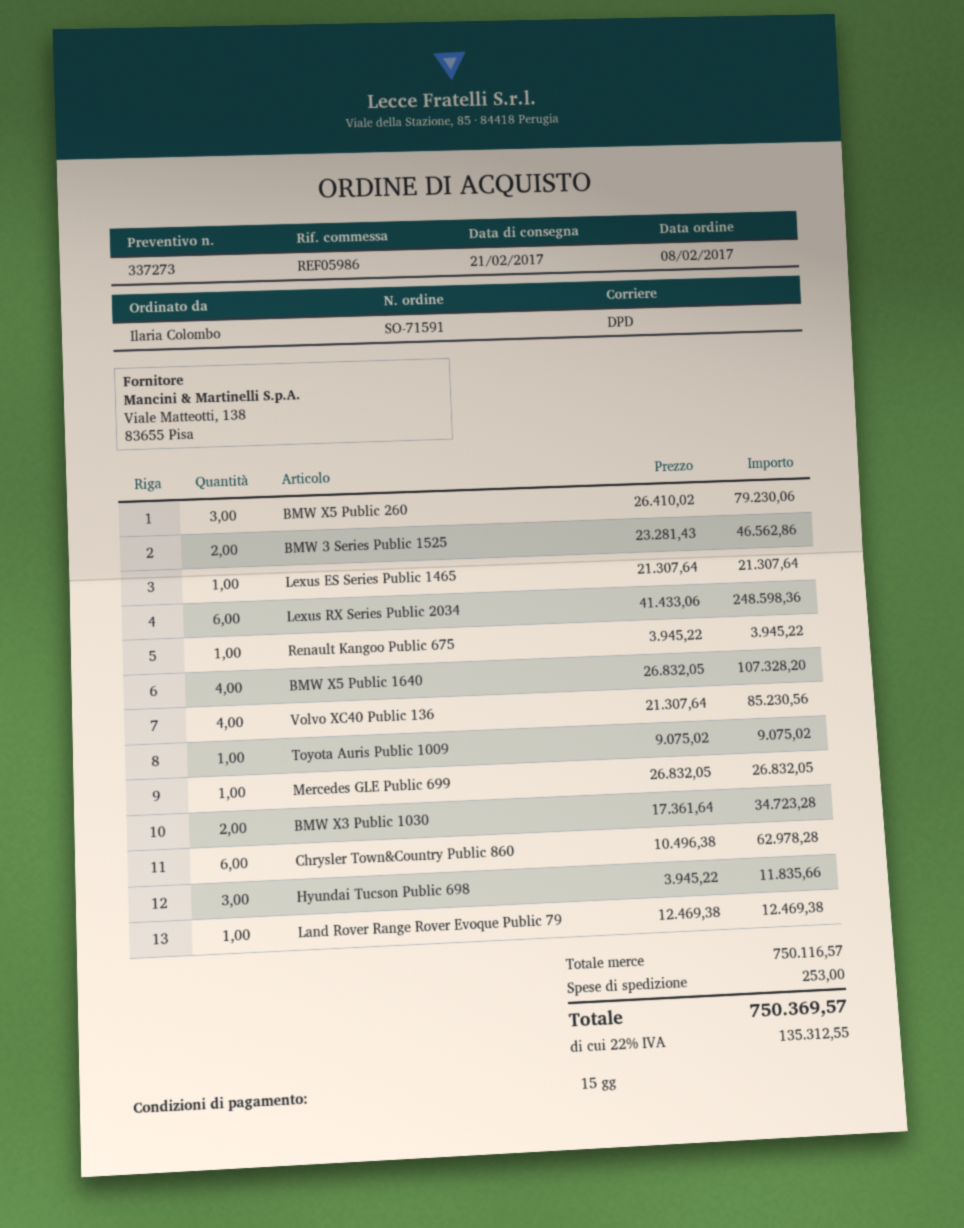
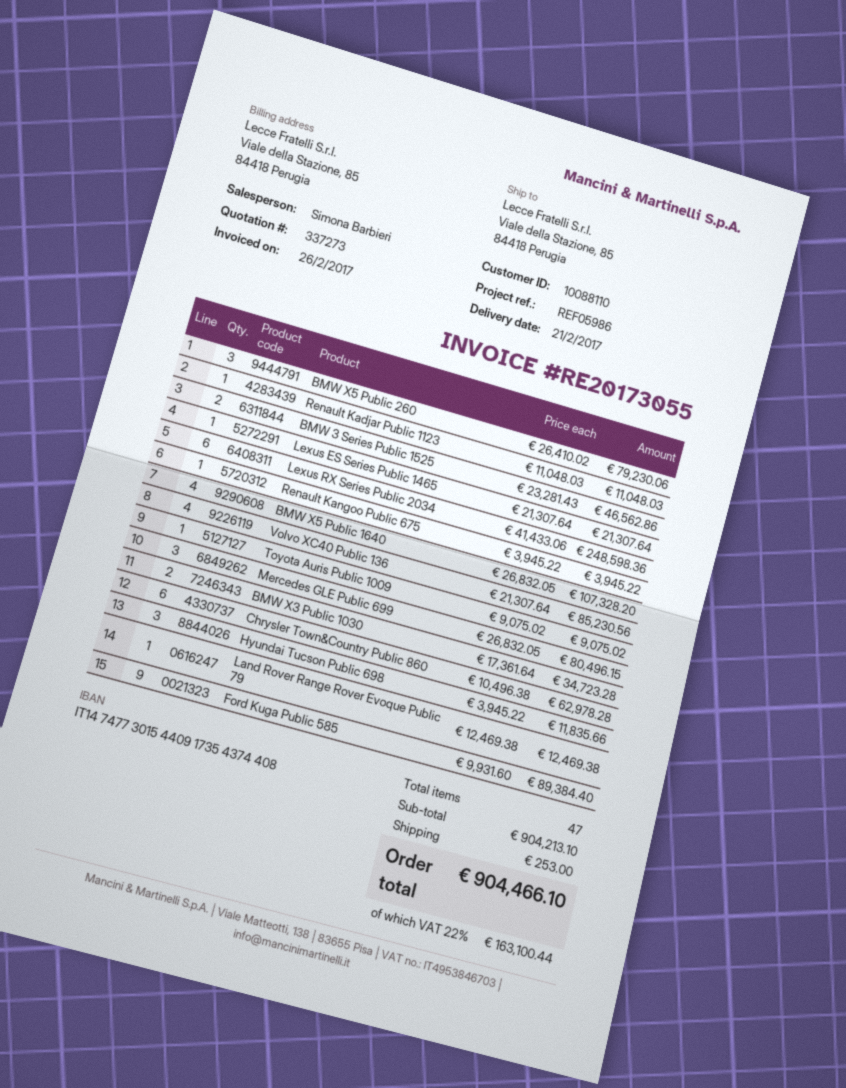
Mercedes GLE Public 699: 1 x 26832.05 = 26832.05 -> 3 x 26832.05 = 80496.15
Renault Kadjar Public 1123: none -> 1 x 11048.03 = 11048.03
Ford Kuga Public 585: none -> 9 x 9931.60 = 89384.40
subtotal: 750116.57 -> 904213.10
tax: 22% = 135312.55 -> 22% = 163100.44
total: 750369.57 -> 904466.10

